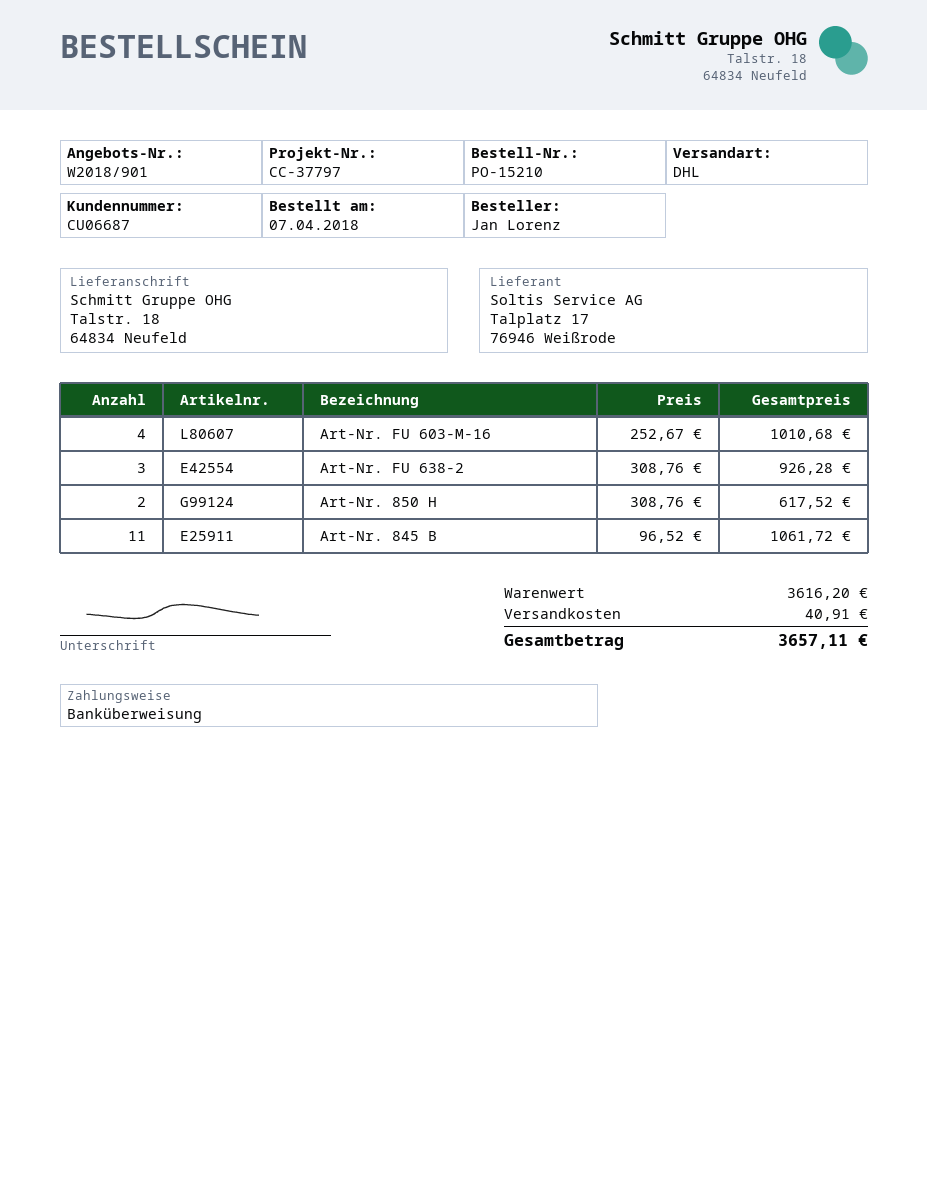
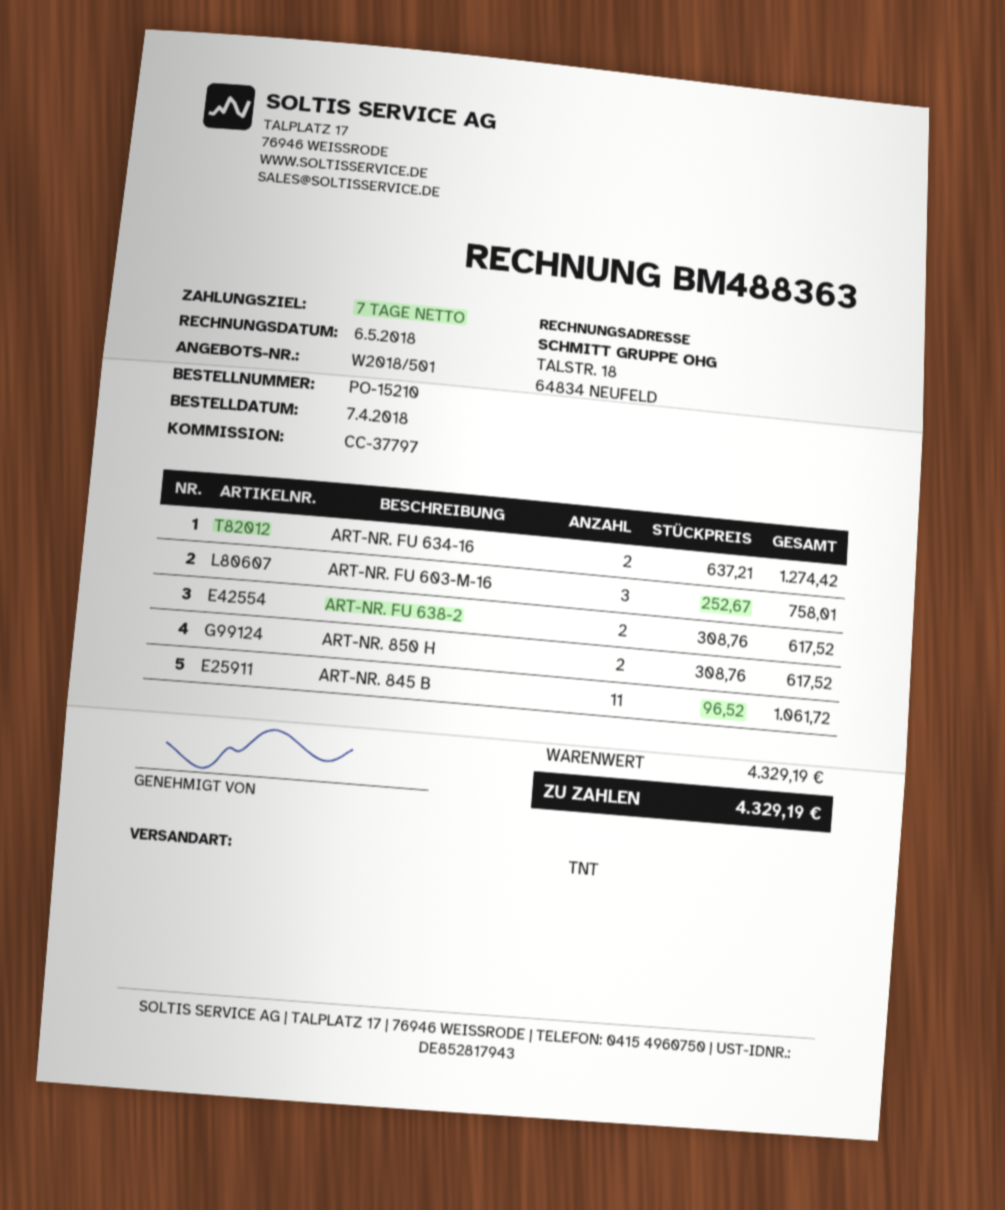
quote number: W2018/901 -> W2018/501
shipping method: DHL -> TNT
Art-Nr. FU 603-M-16: 4 x 252.67 = 1010.68 -> 3 x 252.67 = 758.01
Art-Nr. FU 638-2: 3 x 308.76 = 926.28 -> 2 x 308.76 = 617.52
ART-NR. FU 634-16: none -> 2 x 637.21 = 1274.42
subtotal: 3616.20 -> 4329.19
shipping: 40.91 -> none
total: 3657.11 -> 4329.19

